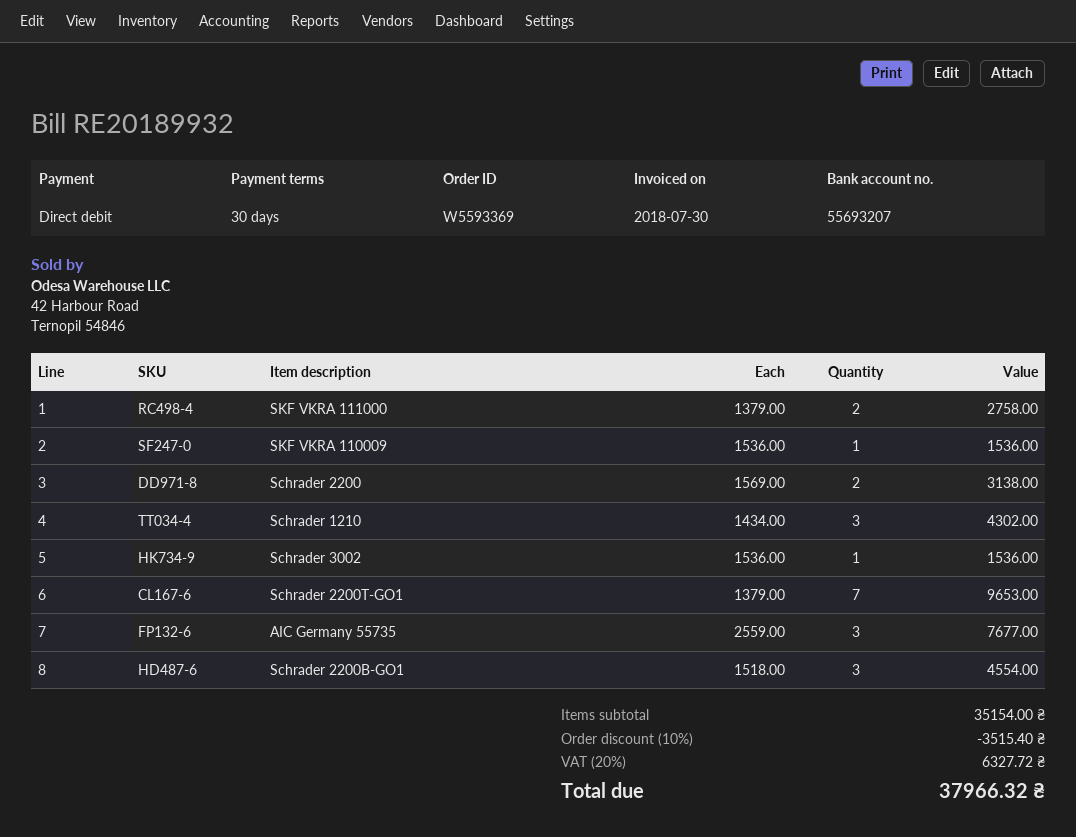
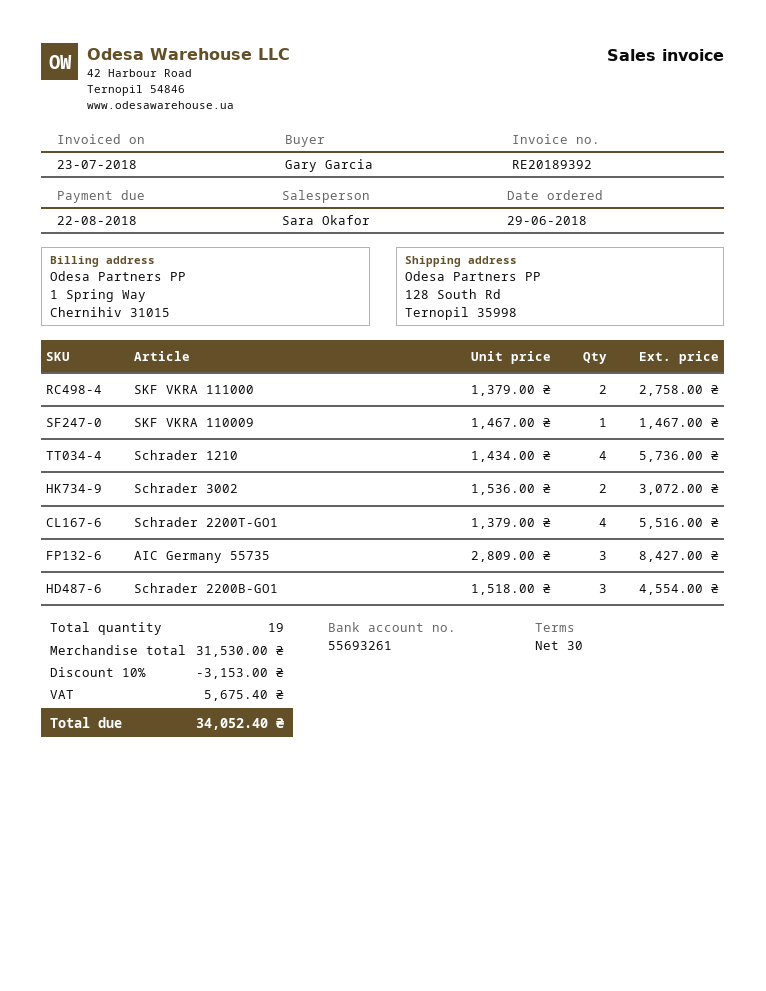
invoice number: RE20189932 -> RE20189392
invoice date: 2018-07-30 -> 2018-07-23
bank account: 55693207 -> 55693261
SKF VKRA 110009: 1 x 1536.00 = 1536.00 -> 1 x 1467.00 = 1467.00
Schrader 2200: 2 x 1569.00 = 3138.00 -> none
Schrader 1210: 3 x 1434.00 = 4302.00 -> 4 x 1434.00 = 5736.00
Schrader 3002: 1 x 1536.00 = 1536.00 -> 2 x 1536.00 = 3072.00
Schrader 2200T-GO1: 7 x 1379.00 = 9653.00 -> 4 x 1379.00 = 5516.00
AIC Germany 55735: 3 x 2559.00 = 7677.00 -> 3 x 2809.00 = 8427.00
subtotal: 35154.00 -> 31530.00
discount: 10% = 3515.40 -> 10% = 3153.00
tax: 6327.72 -> 5675.40
total: 37966.32 -> 34052.40

